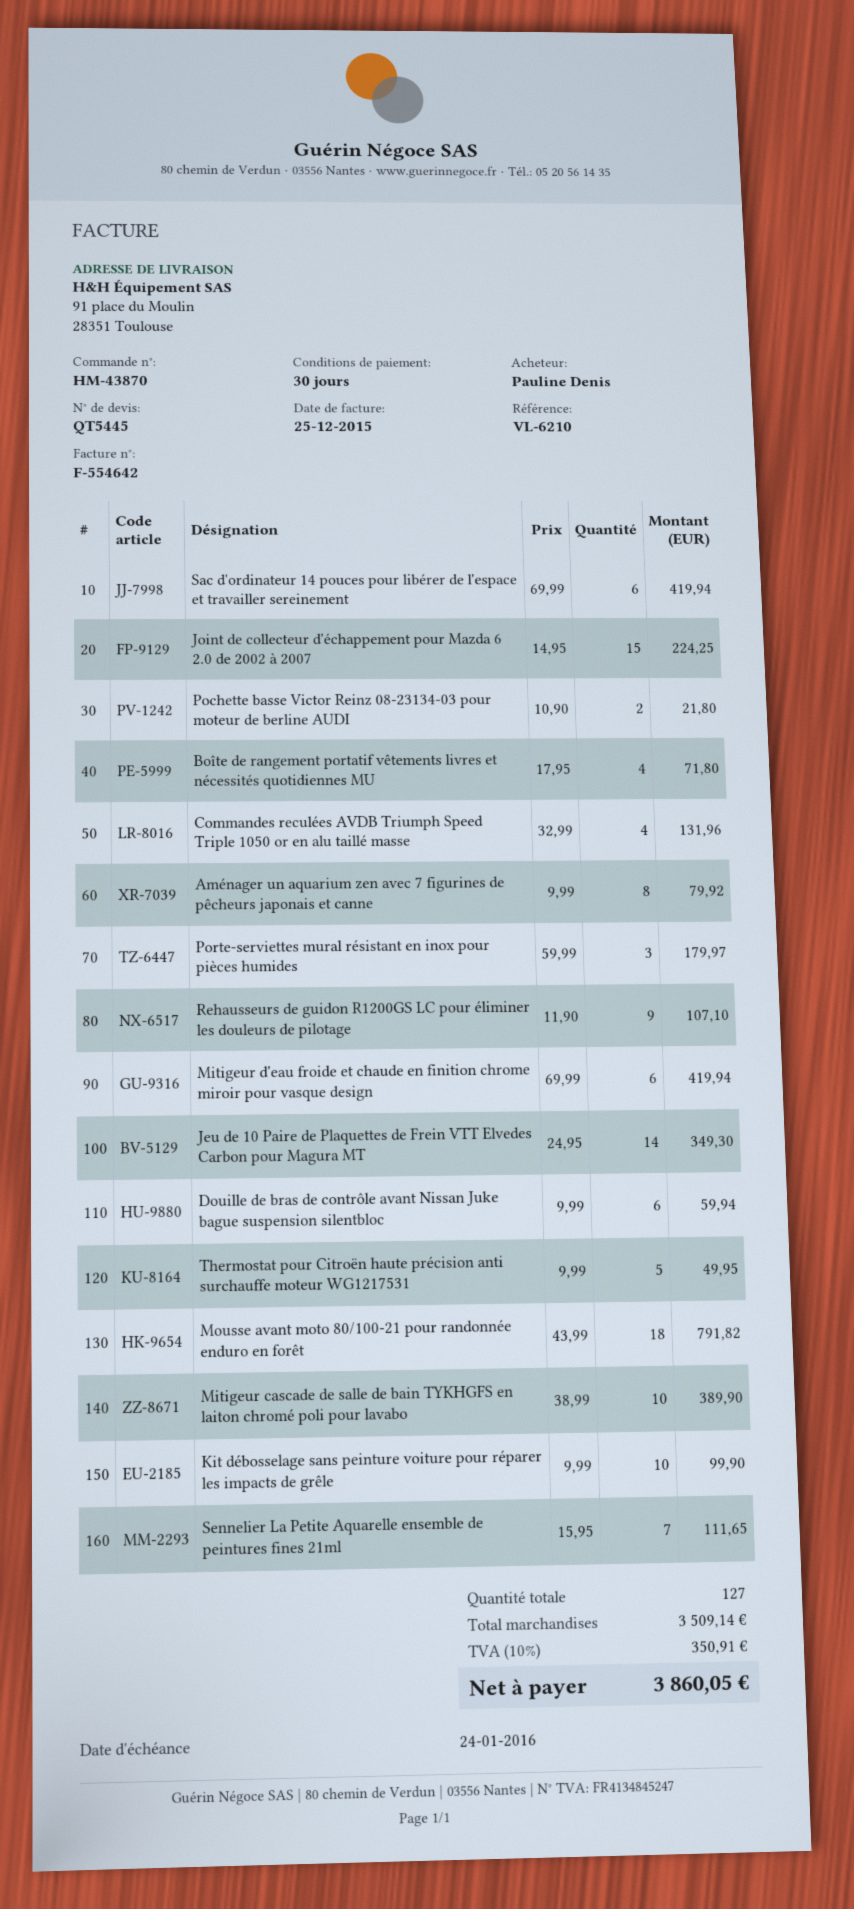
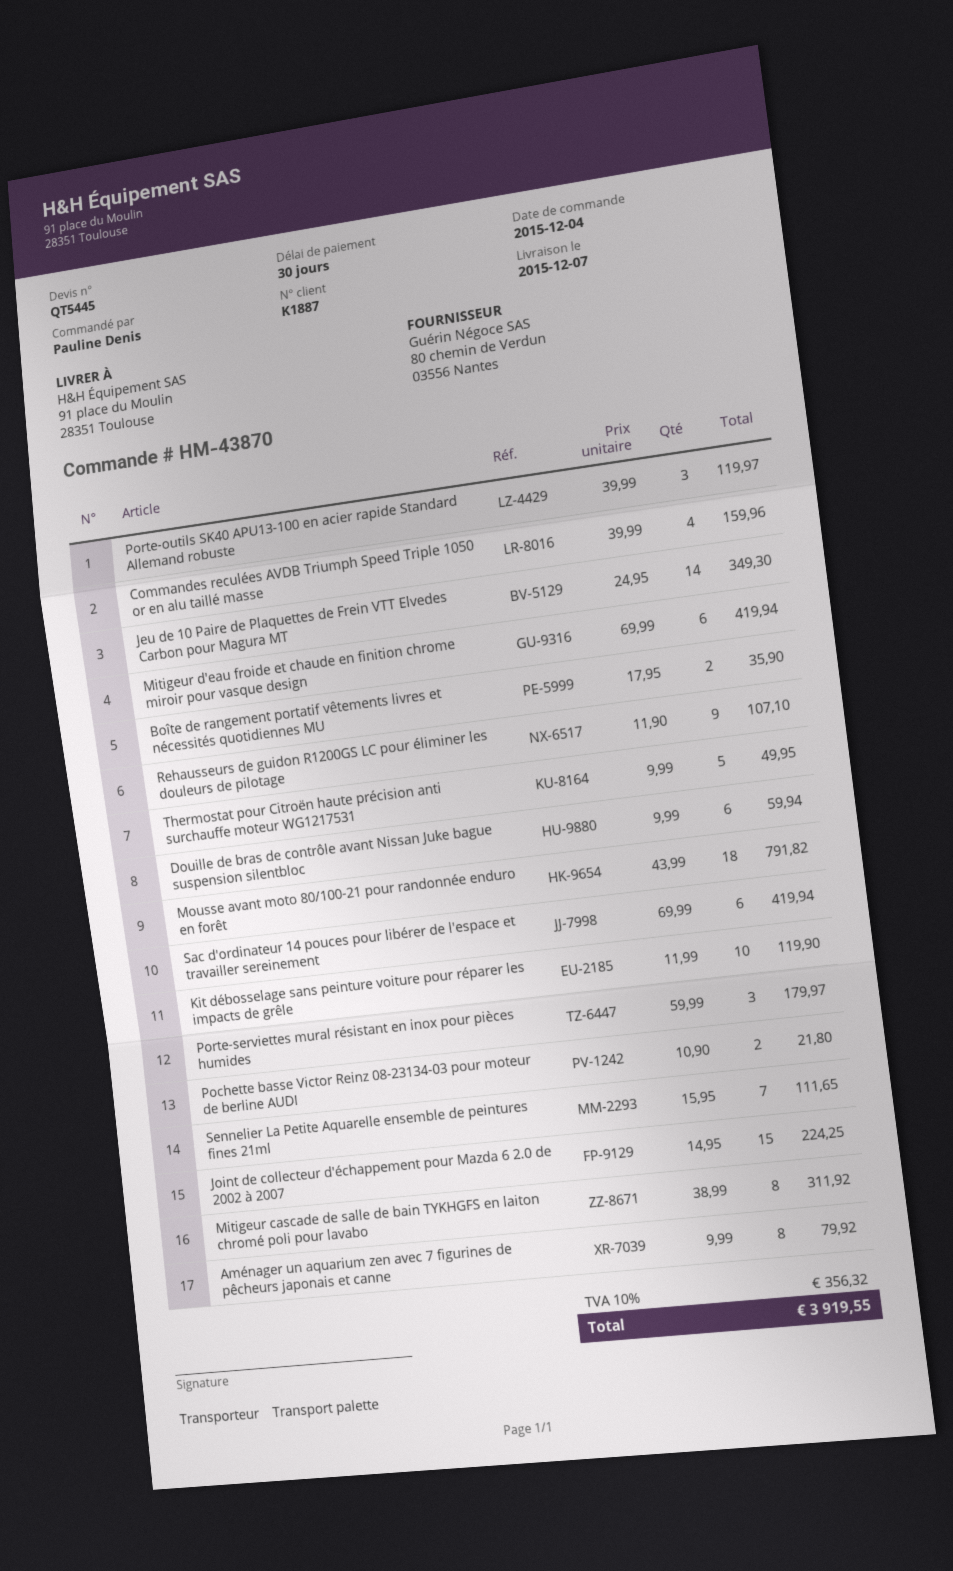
Boîte de rangement portatif vêtements livres et nécessités quotidiennes MU: 4 x 17.95 = 71.80 -> 2 x 17.95 = 35.90
Commandes reculées AVDB Triumph Speed Triple 1050 or en alu taillé masse: 4 x 32.99 = 131.96 -> 4 x 39.99 = 159.96
Mitigeur cascade de salle de bain TYKHGFS en laiton chromé poli pour lavabo: 10 x 38.99 = 389.90 -> 8 x 38.99 = 311.92
Kit débosselage sans peinture voiture pour réparer les impacts de grêle: 10 x 9.99 = 99.90 -> 10 x 11.99 = 119.90
Porte-outils SK40 APU13-100 en acier rapide Standard Allemand robuste: none -> 3 x 39.99 = 119.97
tax: 10% = 350.91 -> 10% = 356.32
total: 3860.05 -> 3919.55

